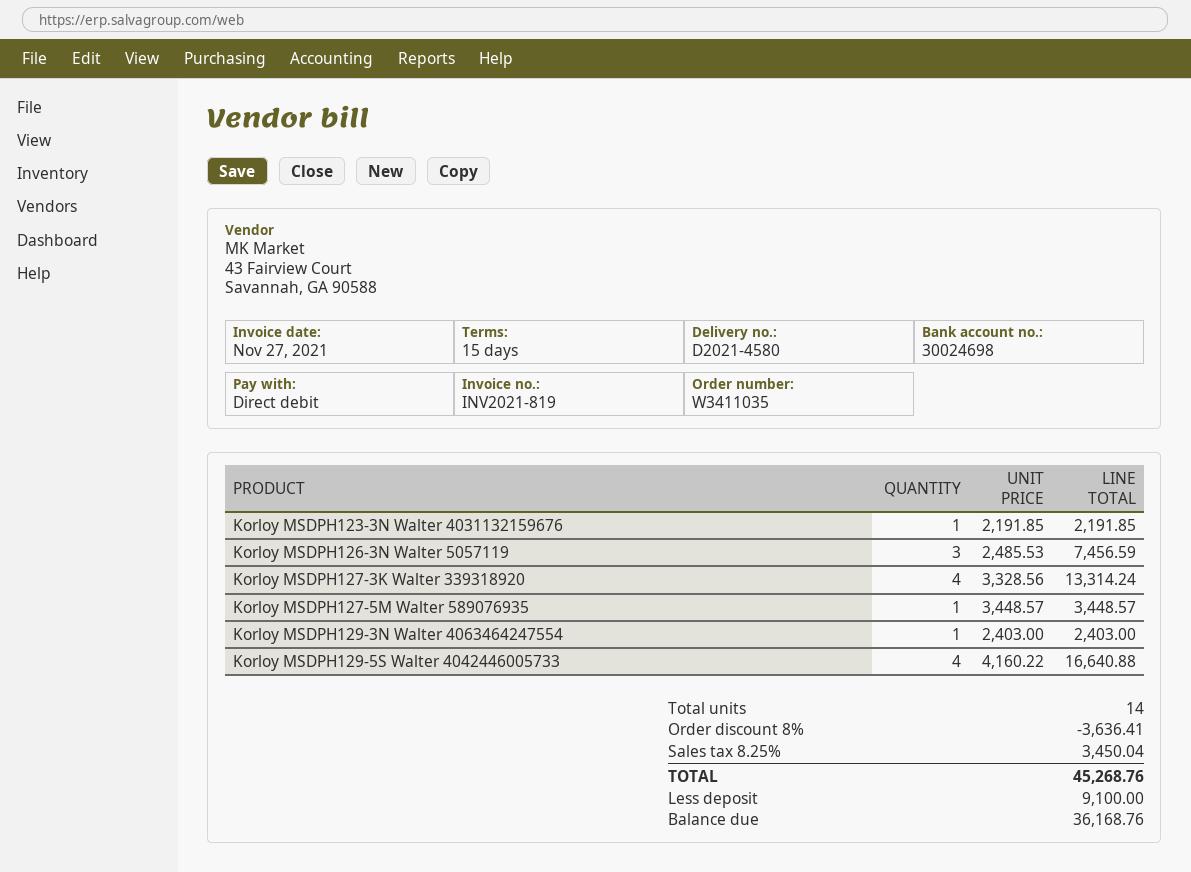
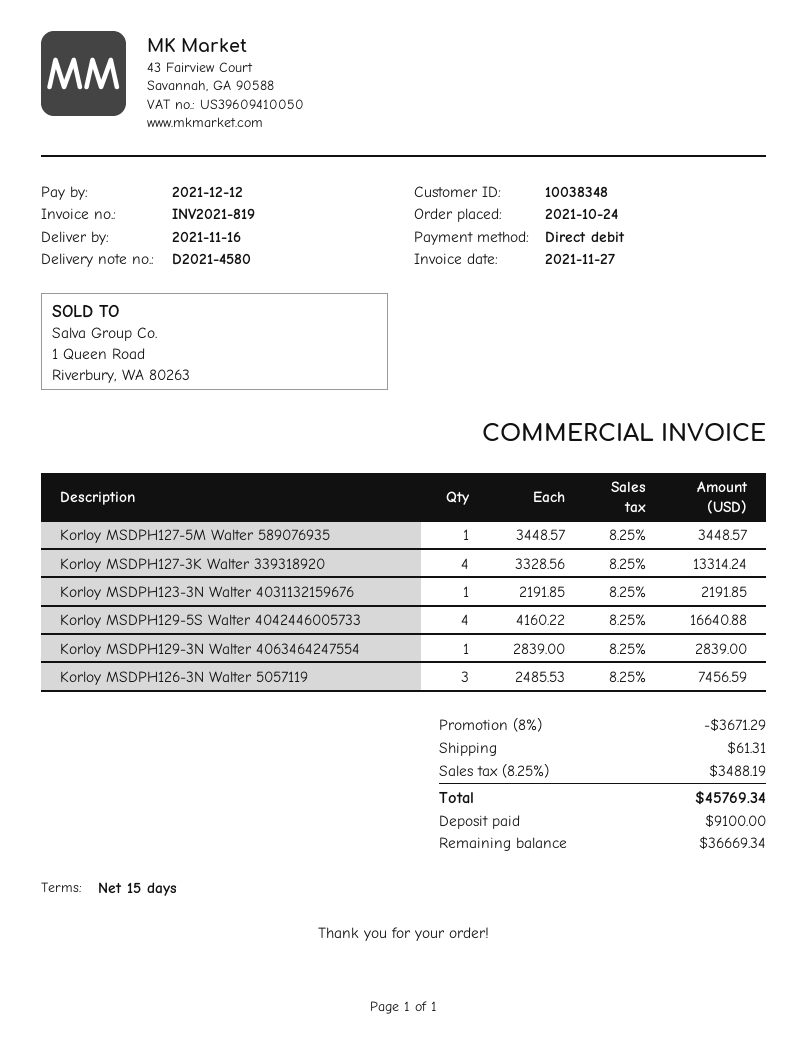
Korloy MSDPH129-3N Walter 4063464247554: 1 x 2403.00 = 2403.00 -> 1 x 2839.00 = 2839.00
discount: 8% = 3636.41 -> 8% = 3671.29
shipping: none -> 61.31
tax: 8.25% = 3450.04 -> 8.25% = 3488.19
total: 45268.76 -> 45769.34
balance: 36168.76 -> 36669.34

